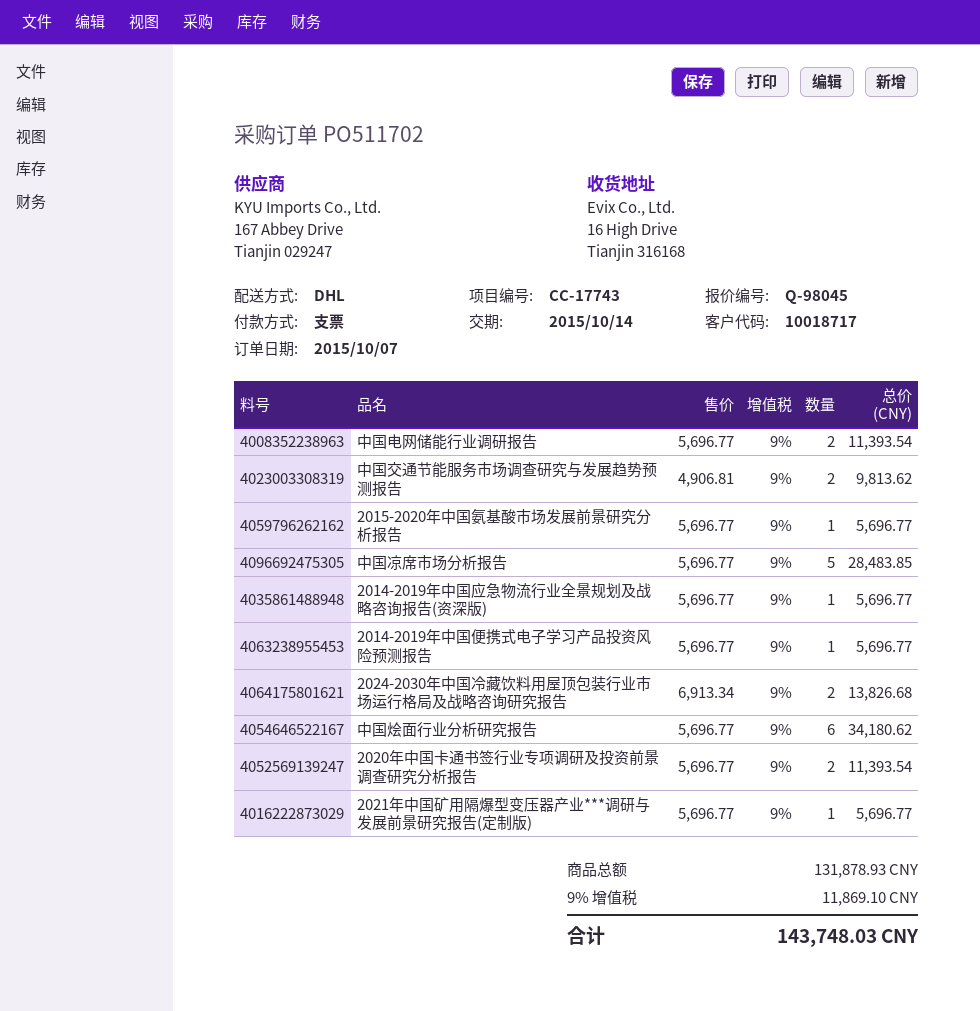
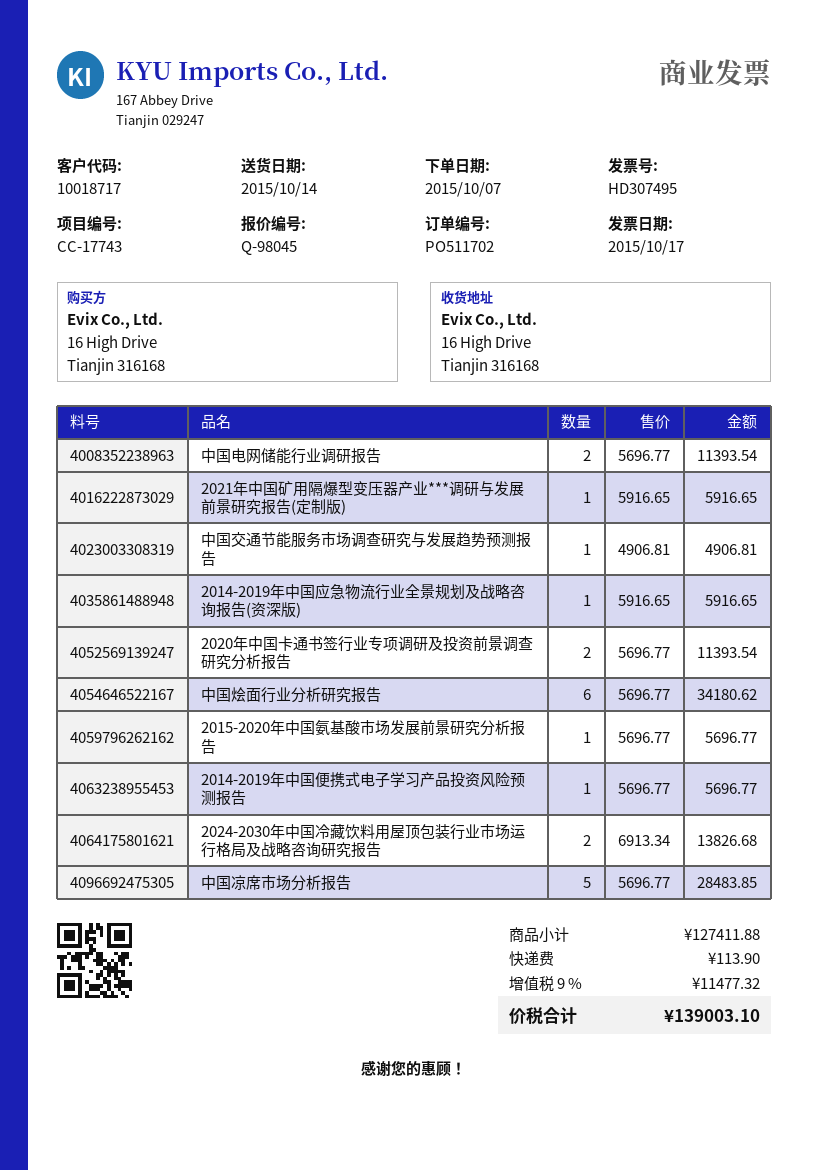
中国交通节能服务市场调查研究与发展趋势预测报告: 2 x 4906.81 = 9813.62 -> 1 x 4906.81 = 4906.81
2014-2019年中国应急物流行业全景规划及战略咨询报告(资深版): 1 x 5696.77 = 5696.77 -> 1 x 5916.65 = 5916.65
2021年中国矿用隔爆型变压器产业***调研与发展前景研究报告(定制版): 1 x 5696.77 = 5696.77 -> 1 x 5916.65 = 5916.65
subtotal: 131878.93 -> 127411.88
shipping: none -> 113.90
tax: 9% = 11869.10 -> 9% = 11477.32
total: 143748.03 -> 139003.10

